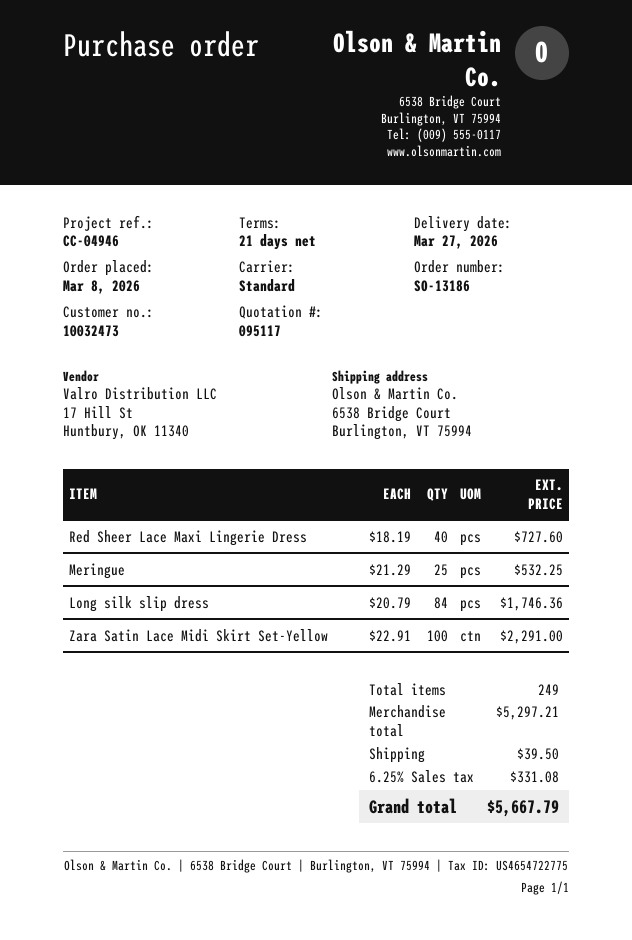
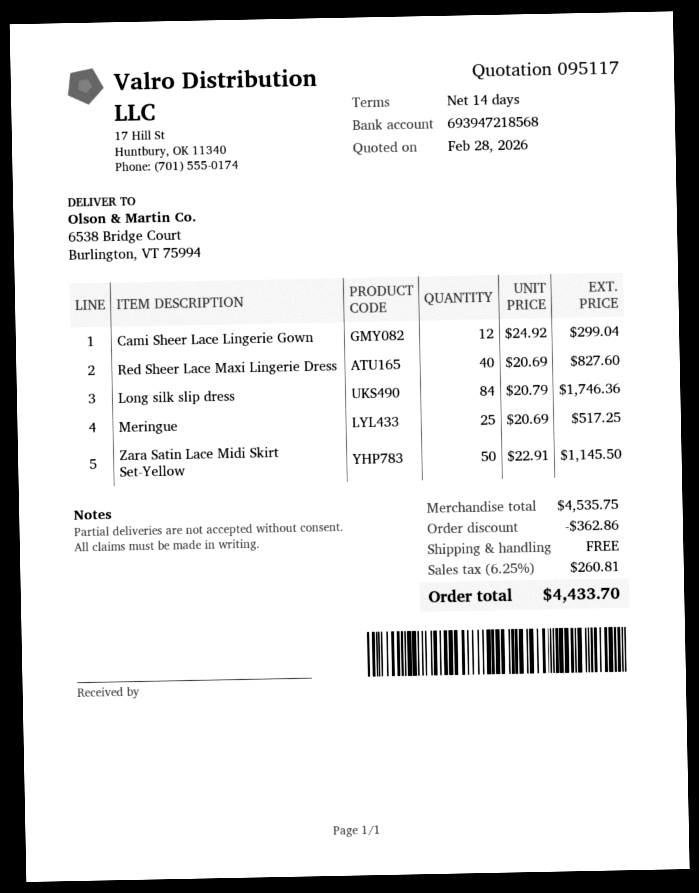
payment terms: 21 days -> 14 days
Red Sheer Lace Maxi Lingerie Dress: 40 x 18.19 = 727.60 -> 40 x 20.69 = 827.60
Meringue: 25 x 21.29 = 532.25 -> 25 x 20.69 = 517.25
Zara Satin Lace Midi Skirt Set-Yellow: 100 x 22.91 = 2291.00 -> 50 x 22.91 = 1145.50
Cami Sheer Lace Lingerie Gown: none -> 12 x 24.92 = 299.04
subtotal: 5297.21 -> 4535.75
discount: none -> 362.86
shipping: 39.50 -> 0.00
tax: 6.25% = 331.08 -> 6.25% = 260.81
total: 5667.79 -> 4433.70

